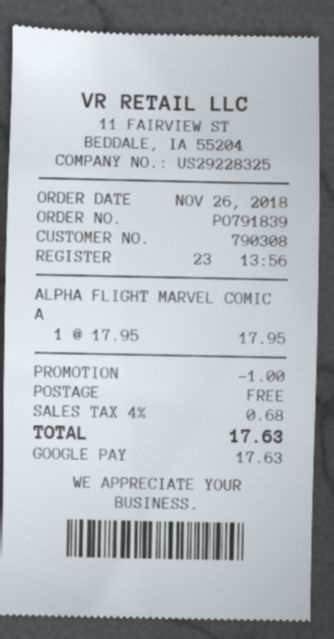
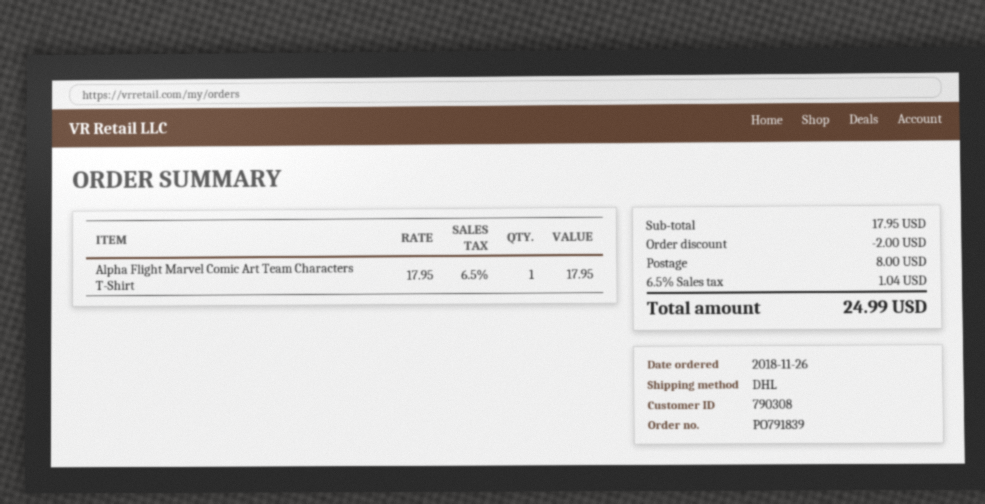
discount: 1.00 -> 2.00
shipping: 0.00 -> 8.00
tax: 4% = 0.68 -> 6.5% = 1.04
total: 17.63 -> 24.99

